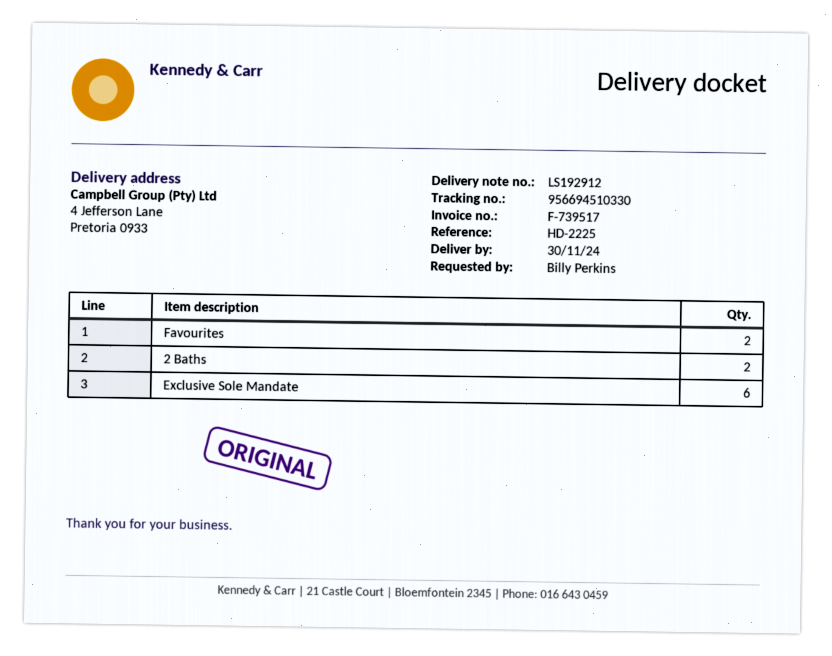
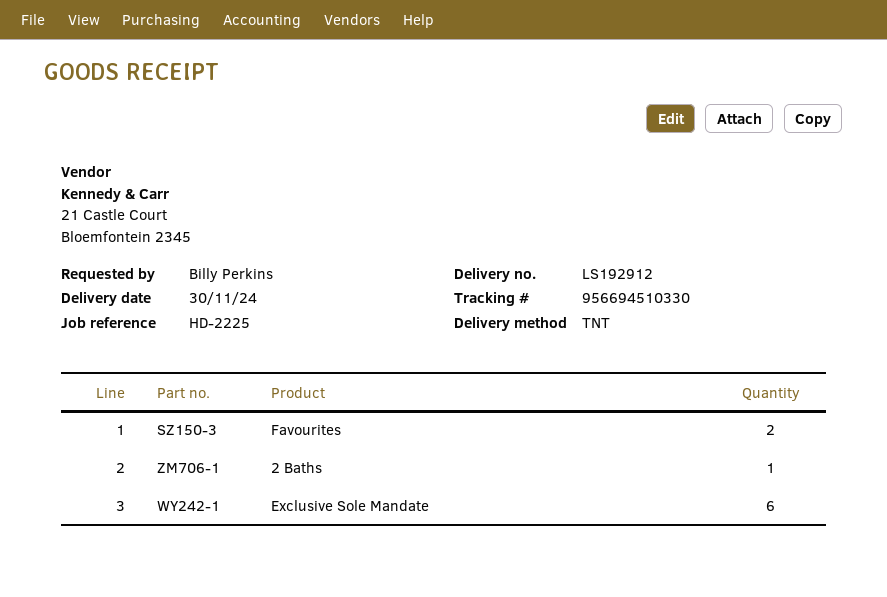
2 Baths: 2 -> 1

